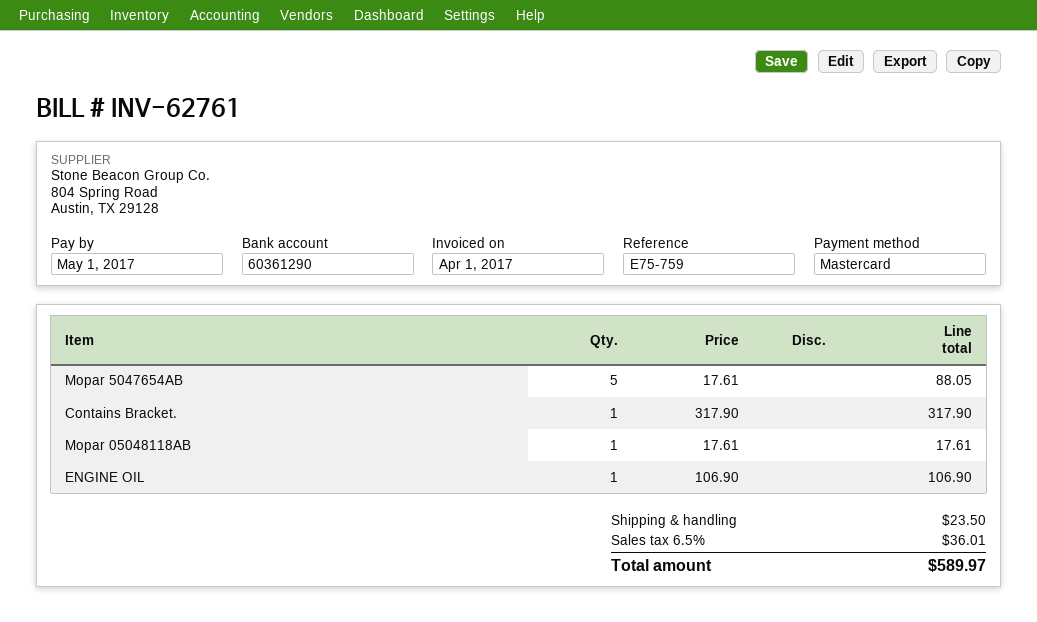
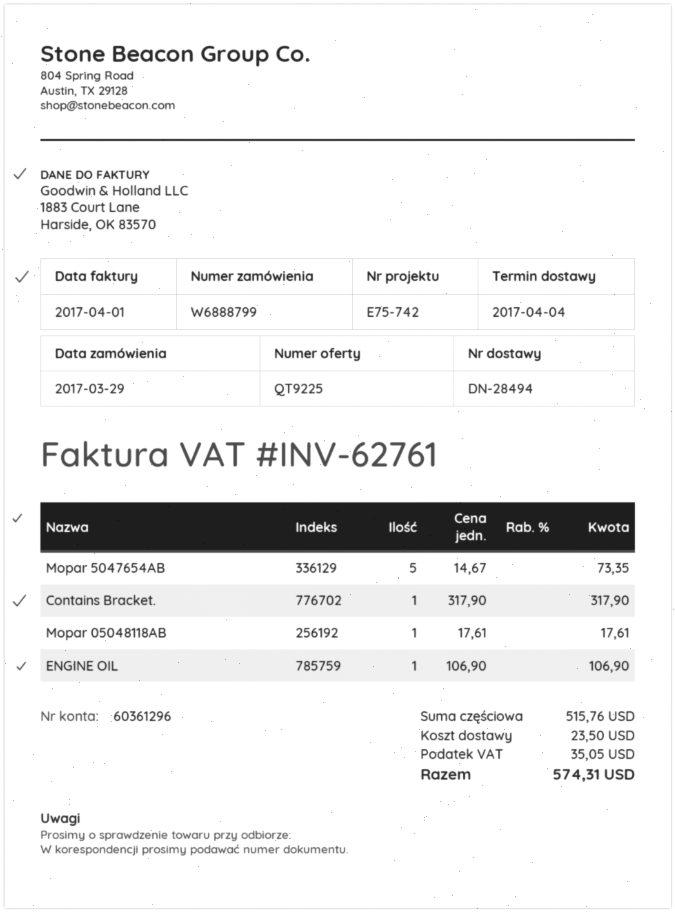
reference: E75-759 -> E75-742
bank account: 60361290 -> 60361296
Mopar 5047654AB: 5 x 17.61 = 88.05 -> 5 x 14.67 = 73.35
tax: 36.01 -> 35.05
total: 589.97 -> 574.31

